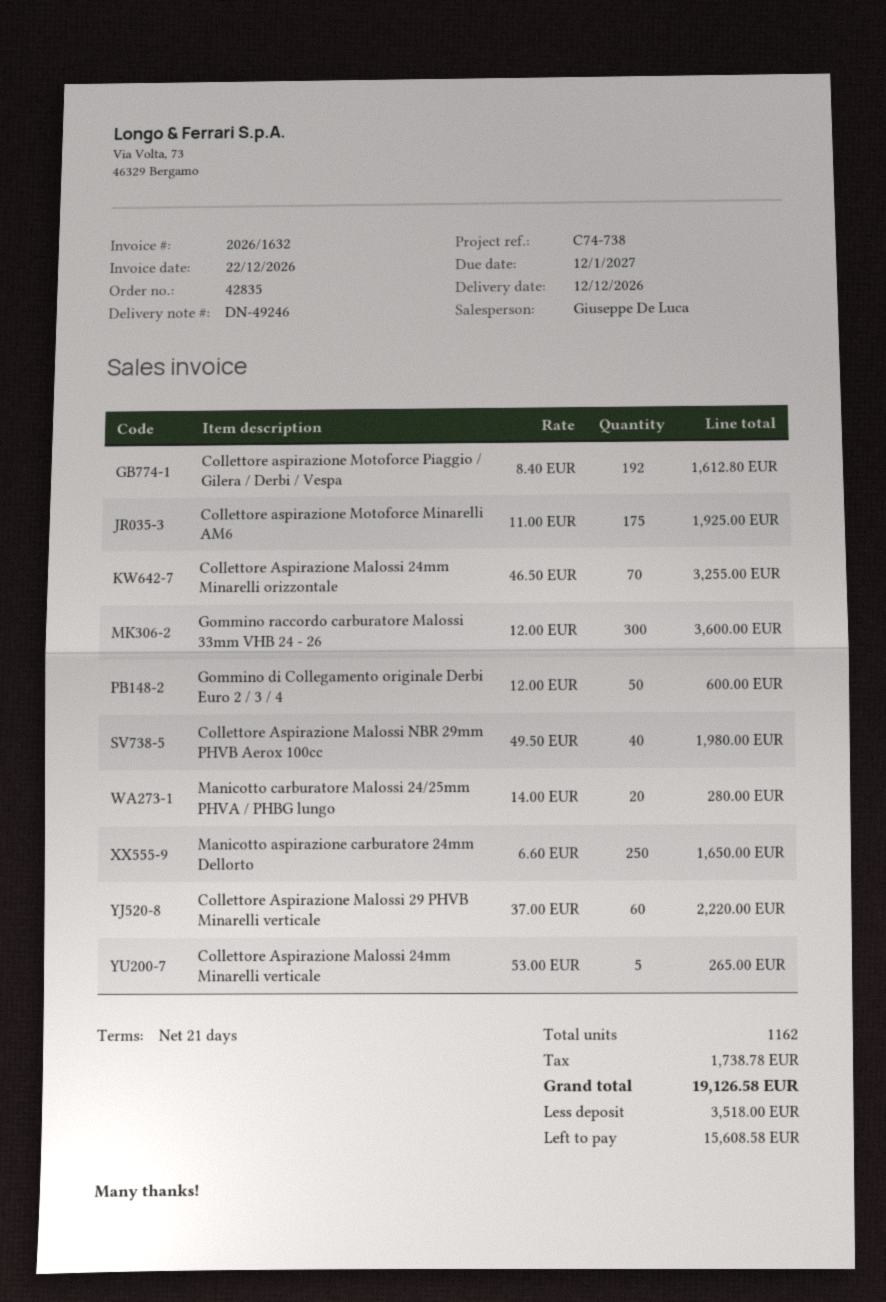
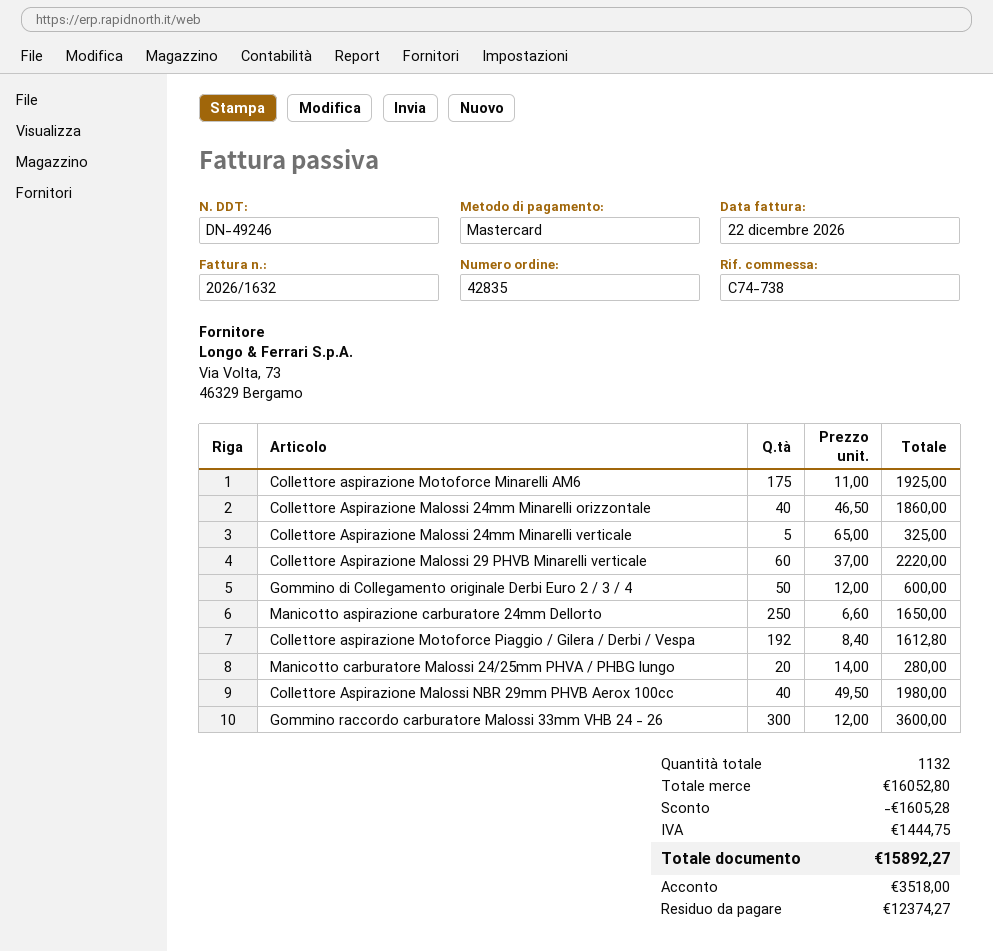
Collettore Aspirazione Malossi 24mm Minarelli orizzontale: 70 x 46.50 = 3255.00 -> 40 x 46.50 = 1860.00
Collettore Aspirazione Malossi 24mm Minarelli verticale: 5 x 53.00 = 265.00 -> 5 x 65.00 = 325.00
total quantity: 1162 -> 1132
discount: none -> 1605.28
tax: 1738.78 -> 1444.75
total: 19126.58 -> 15892.27
balance: 15608.58 -> 12374.27

